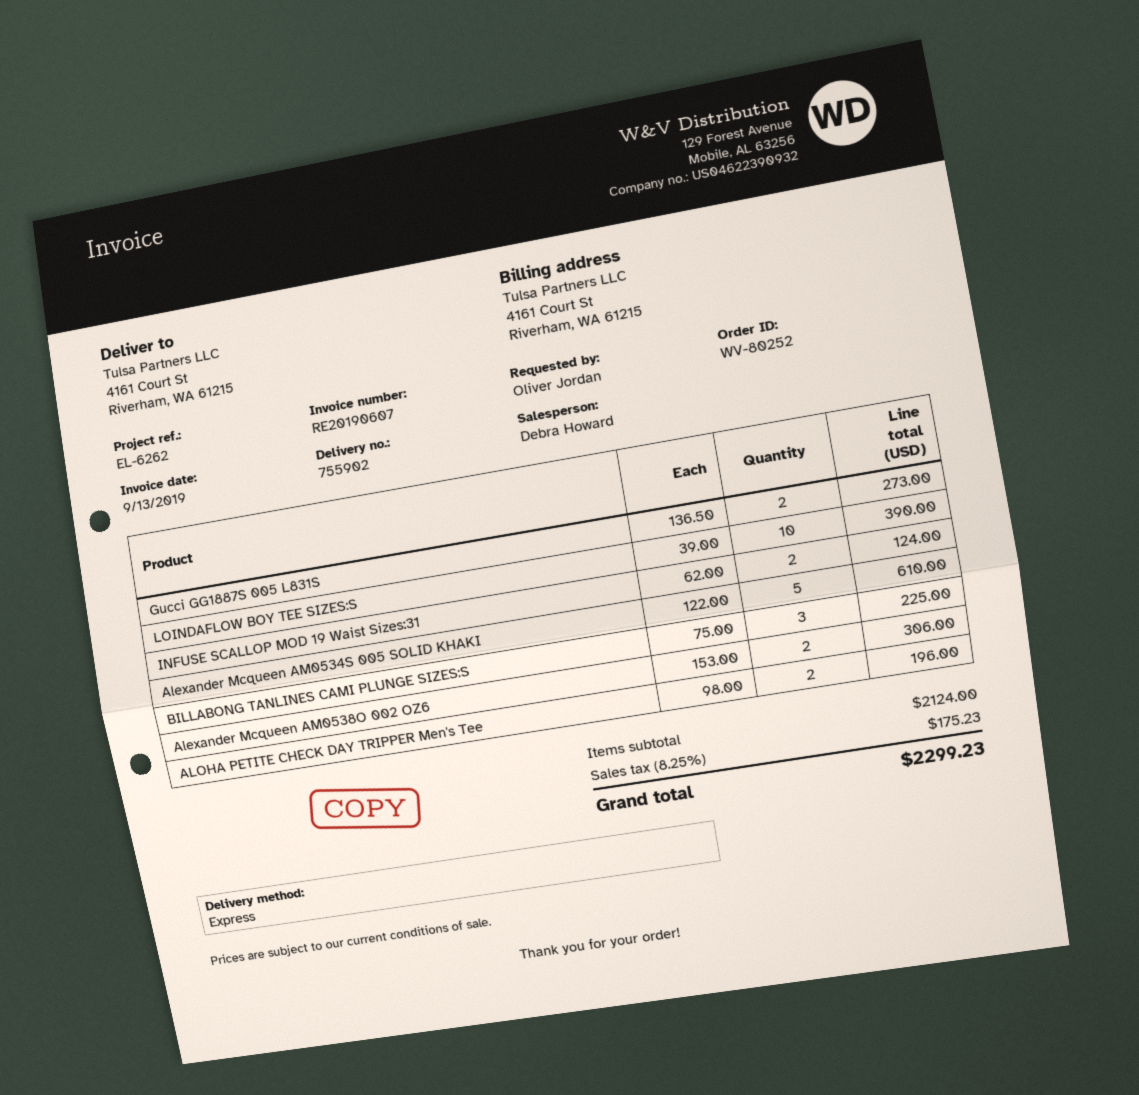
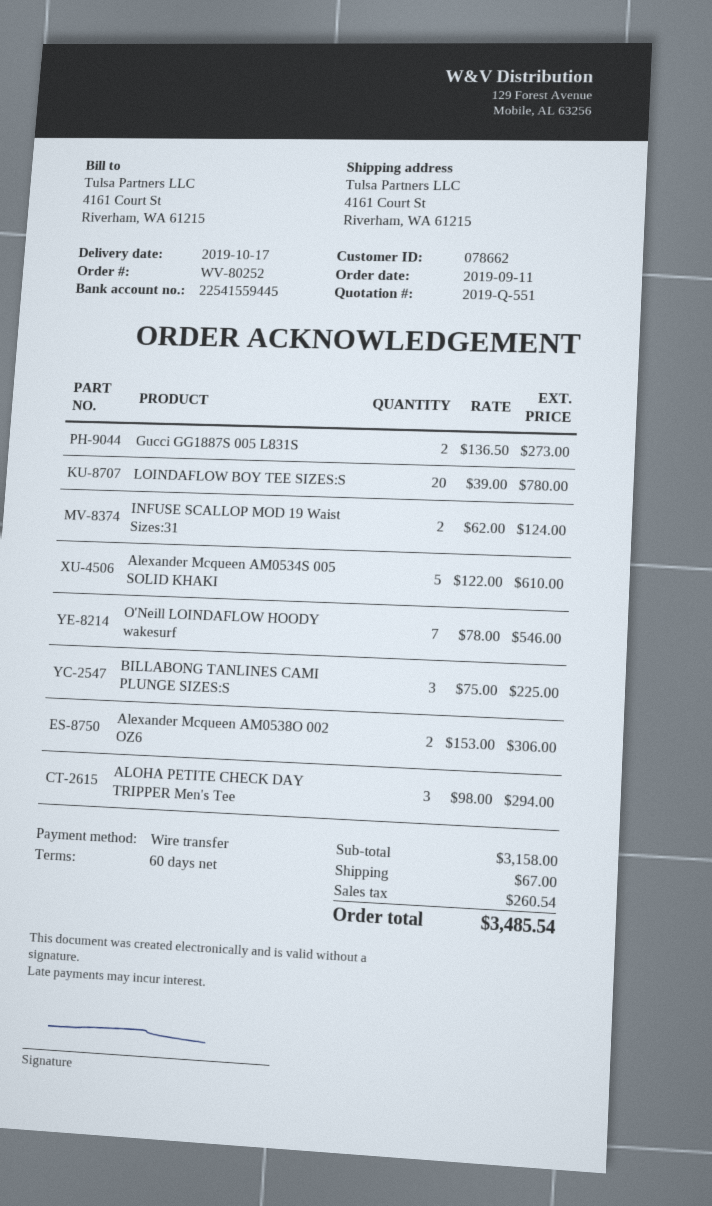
LOINDAFLOW BOY TEE SIZES:S: 10 x 39.00 = 390.00 -> 20 x 39.00 = 780.00
ALOHA PETITE CHECK DAY TRIPPER Men's Tee: 2 x 98.00 = 196.00 -> 3 x 98.00 = 294.00
O'Neill LOINDAFLOW HOODY wakesurf: none -> 7 x 78.00 = 546.00
subtotal: 2124.00 -> 3158.00
shipping: none -> 67.00
tax: 175.23 -> 260.54
total: 2299.23 -> 3485.54

